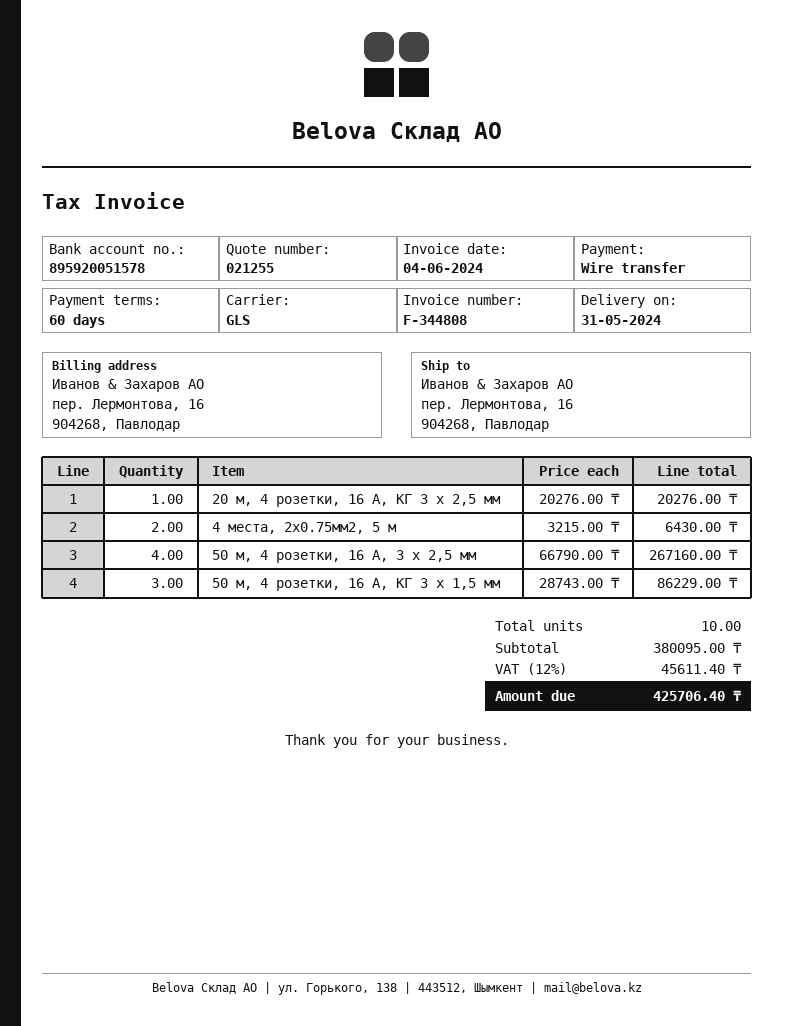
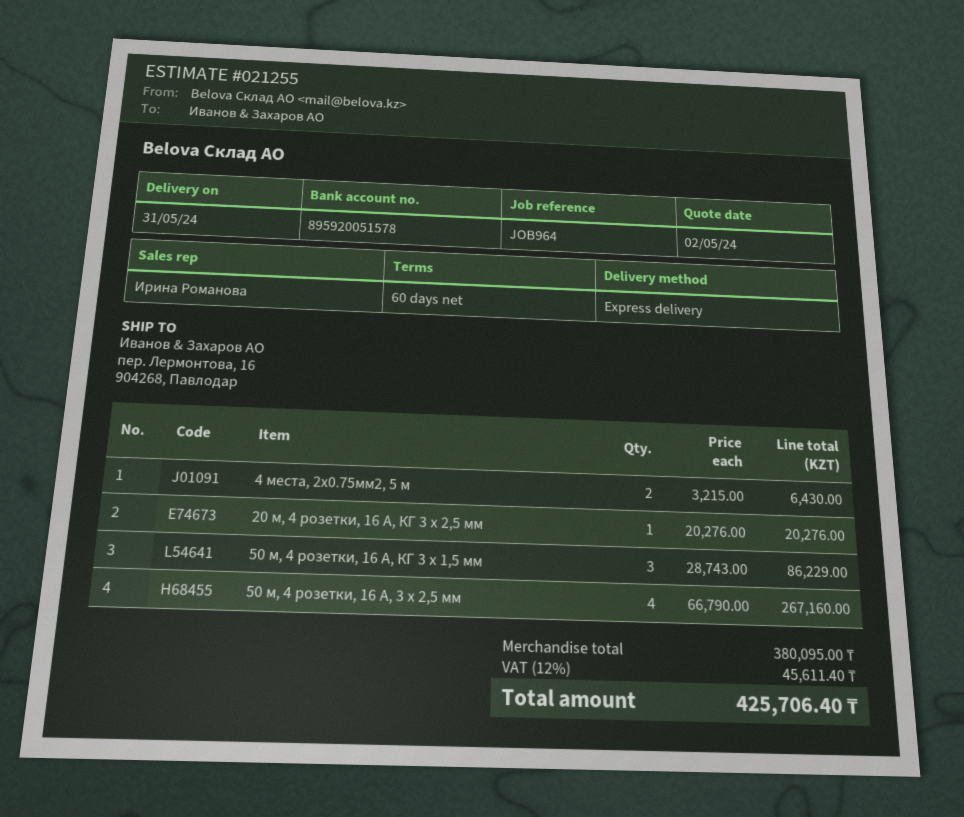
shipping method: GLS -> express

